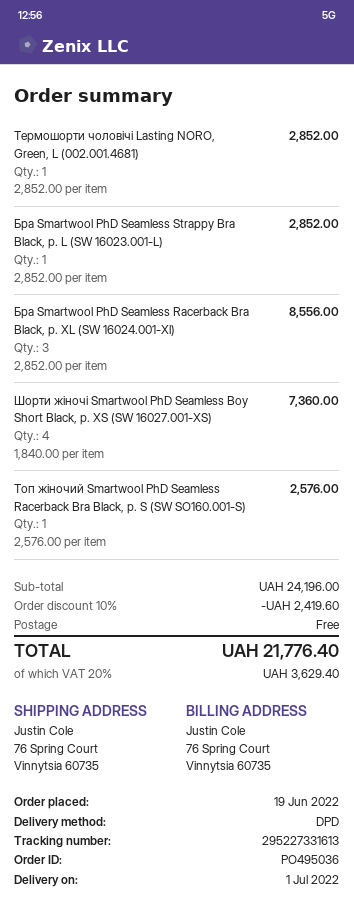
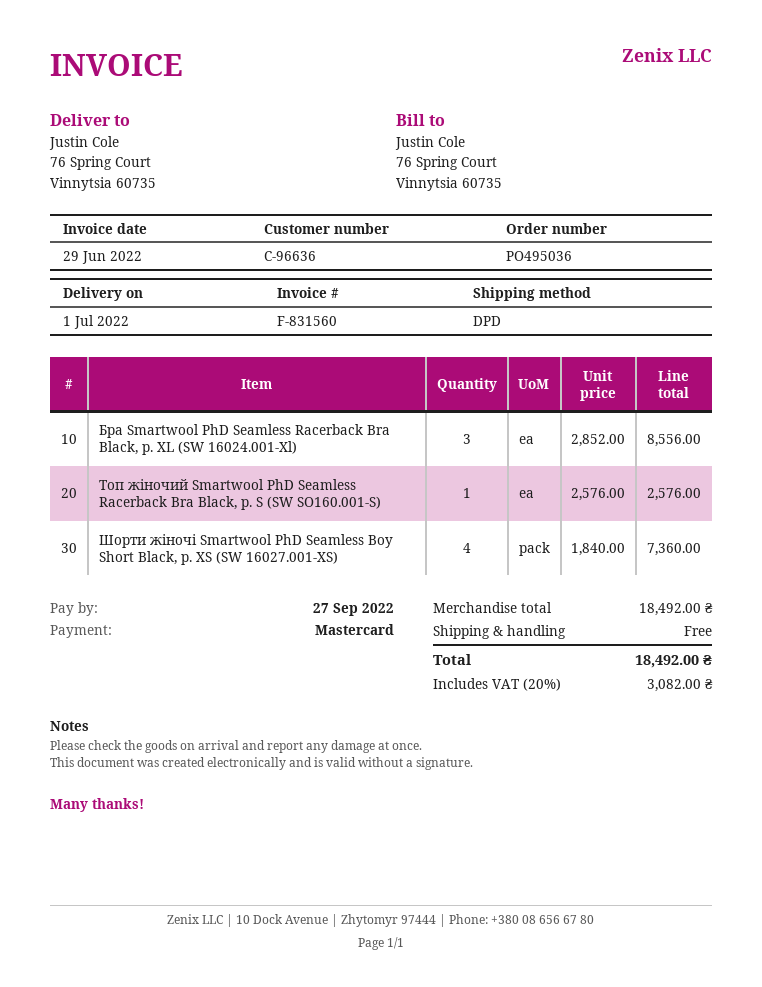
Термошорти чоловічі Lasting NORO, Green, L (002.001.4681): 1 x 2852.00 = 2852.00 -> none
Бра Smartwool PhD Seamless Strappy Bra Black, р. L (SW 16023.001-L): 1 x 2852.00 = 2852.00 -> none
subtotal: 24196.00 -> 18492.00
discount: 10% = 2419.60 -> none
tax: 20% = 3629.40 -> 20% = 3082.00
total: 21776.40 -> 18492.00

